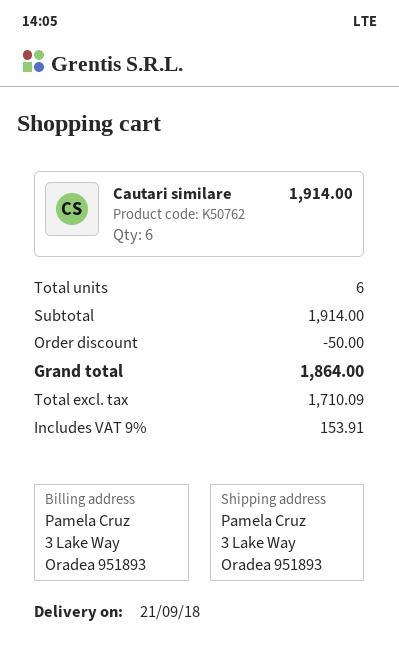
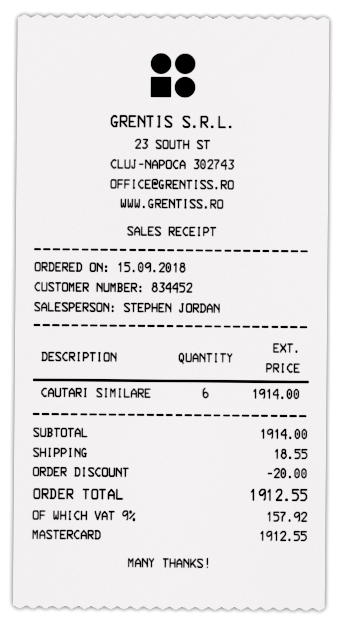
discount: 50.00 -> 20.00
shipping: none -> 18.55
tax: 9% = 153.91 -> 9% = 157.92
total: 1864.00 -> 1912.55

